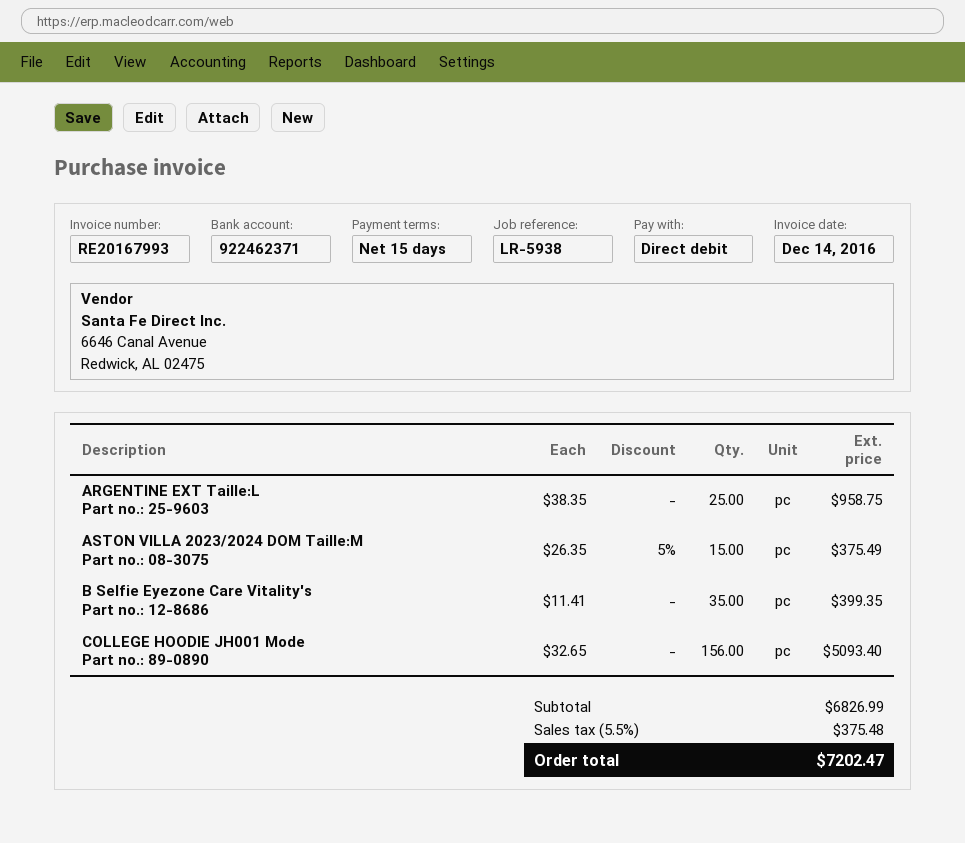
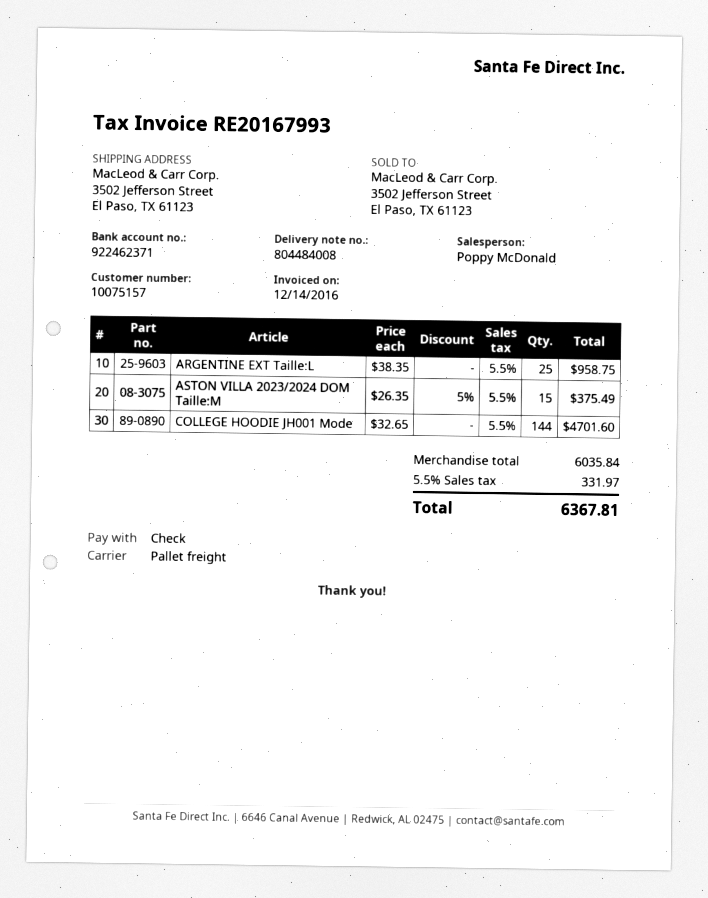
payment method: direct debit -> cheque
B Selfie Eyezone Care Vitality's: 35 x 11.41 = 399.35 -> none
COLLEGE HOODIE JH001 Mode: 156 x 32.65 = 5093.40 -> 144 x 32.65 = 4701.60
subtotal: 6826.99 -> 6035.84
tax: 5.5% = 375.48 -> 5.5% = 331.97
total: 7202.47 -> 6367.81

